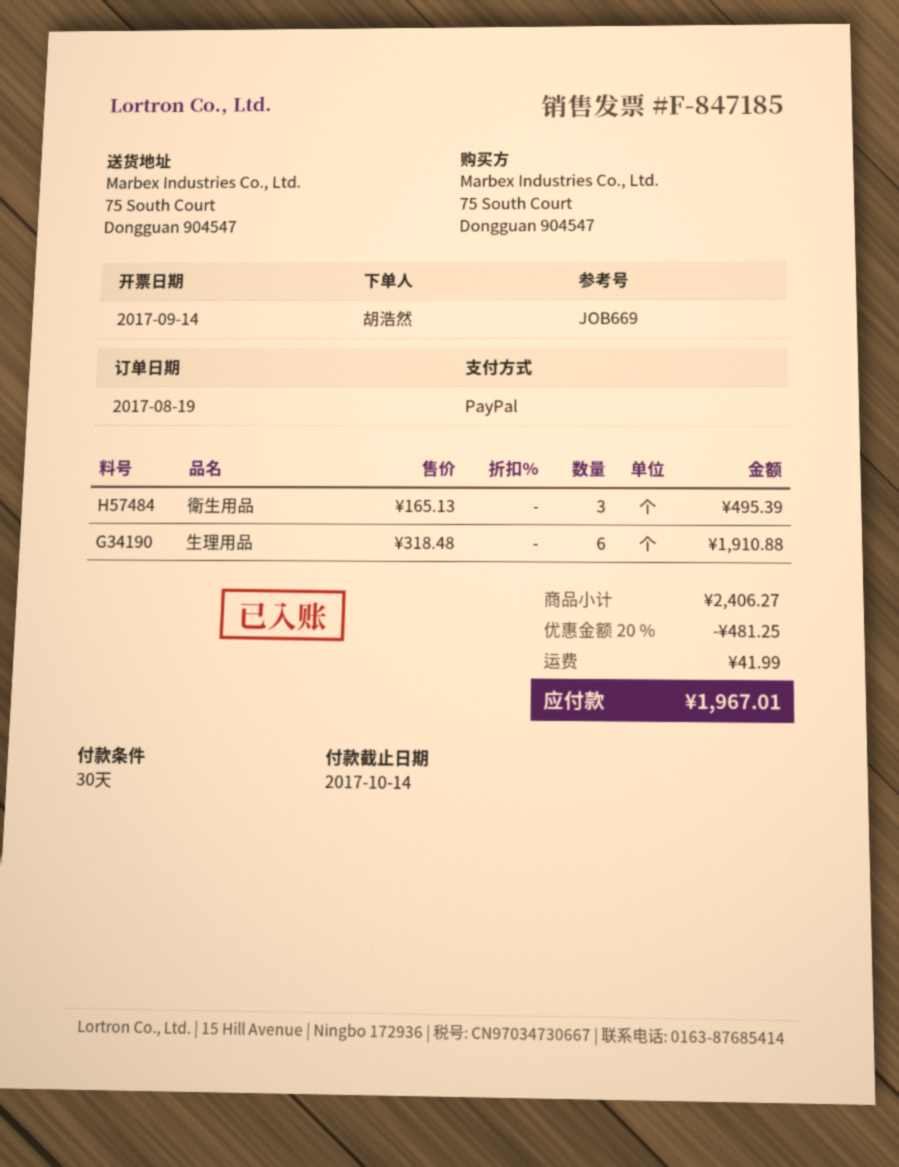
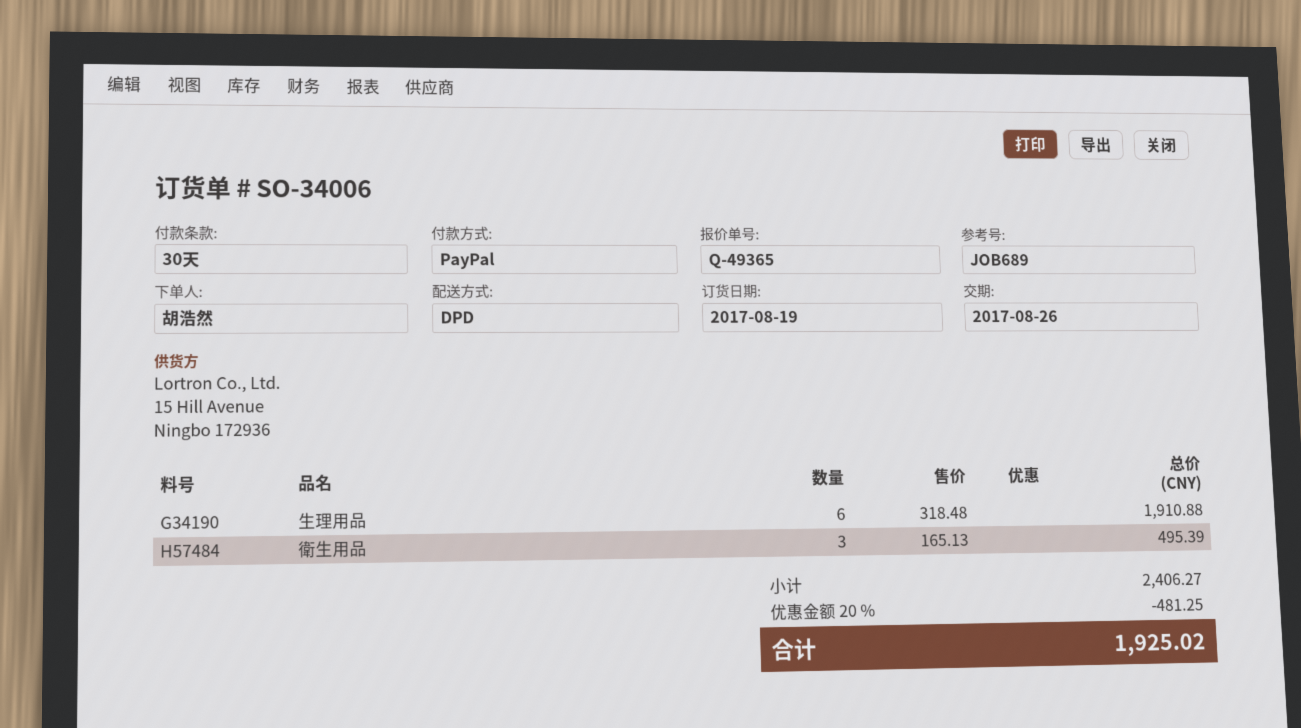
reference: JOB669 -> JOB689
shipping: 41.99 -> none
total: 1967.01 -> 1925.02

